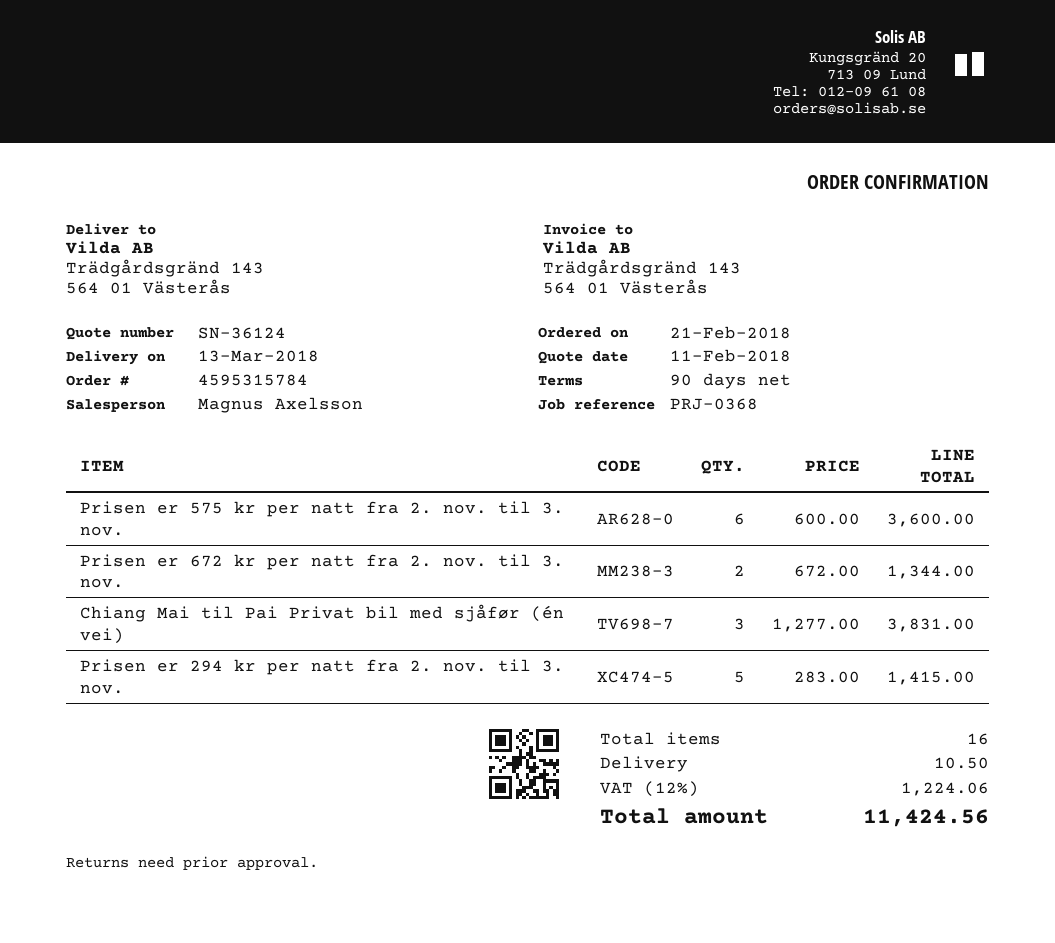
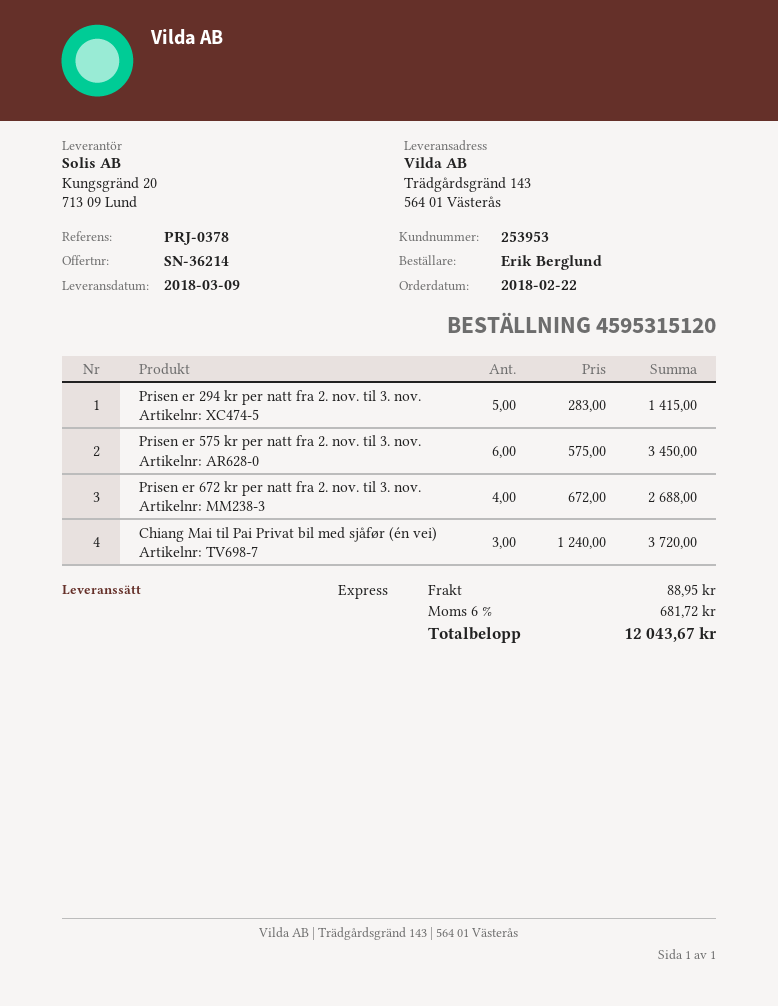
quote number: SN-36124 -> SN-36214
order number: 4595315784 -> 4595315120
order date: 2018-02-21 -> 2018-02-22
delivery date: 2018-03-13 -> 2018-03-09
reference: PRJ-0368 -> PRJ-0378
Prisen er 575 kr per natt fra 2. nov. til 3. nov.: 6 x 600.00 = 3600.00 -> 6 x 575.00 = 3450.00
Prisen er 672 kr per natt fra 2. nov. til 3. nov.: 2 x 672.00 = 1344.00 -> 4 x 672.00 = 2688.00
Chiang Mai til Pai Privat bil med sjåfør (én vei): 3 x 1277.00 = 3831.00 -> 3 x 1240.00 = 3720.00
shipping: 10.50 -> 88.95
tax: 12% = 1224.06 -> 6% = 681.72
total: 11424.56 -> 12043.67

